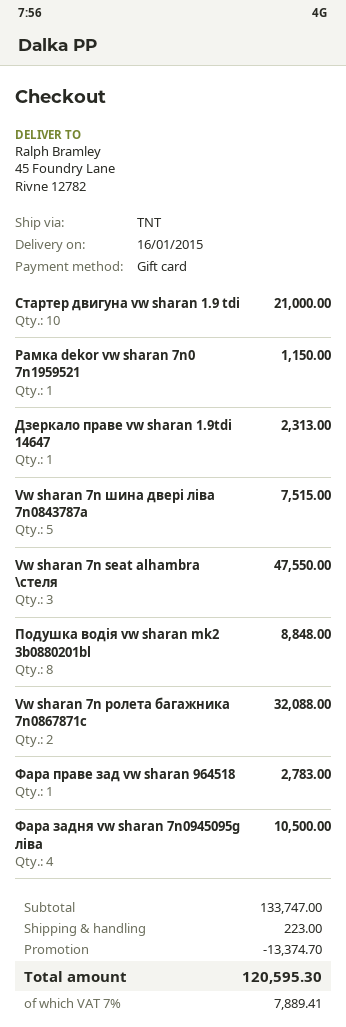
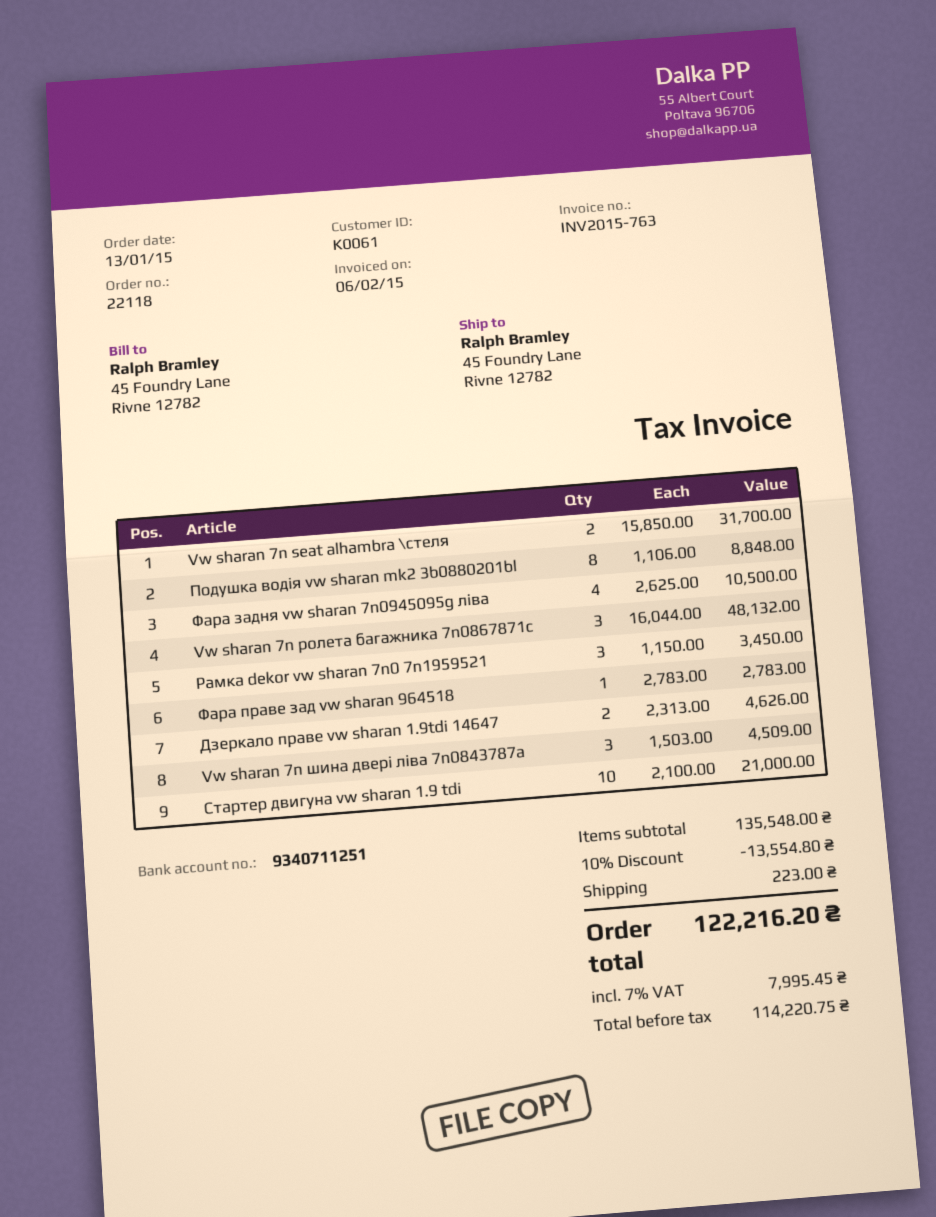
Рамка dekor vw sharan 7n0 7n1959521: 1 for 1150.00 -> 3 for 3450.00
Дзеркало праве vw sharan 1.9tdi 14647: 1 for 2313.00 -> 2 for 4626.00
Vw sharan 7n шина двері ліва 7n0843787a: 5 for 7515.00 -> 3 for 4509.00
Vw sharan 7n seat alhambra \стеля: 3 for 47550.00 -> 2 for 31700.00
Vw sharan 7n ролета багажника 7n0867871c: 2 for 32088.00 -> 3 for 48132.00
subtotal: 133747.00 -> 135548.00
discount: 13374.70 -> 13554.80
tax: 7% = 7889.41 -> 7% = 7995.45
total: 120595.30 -> 122216.20

